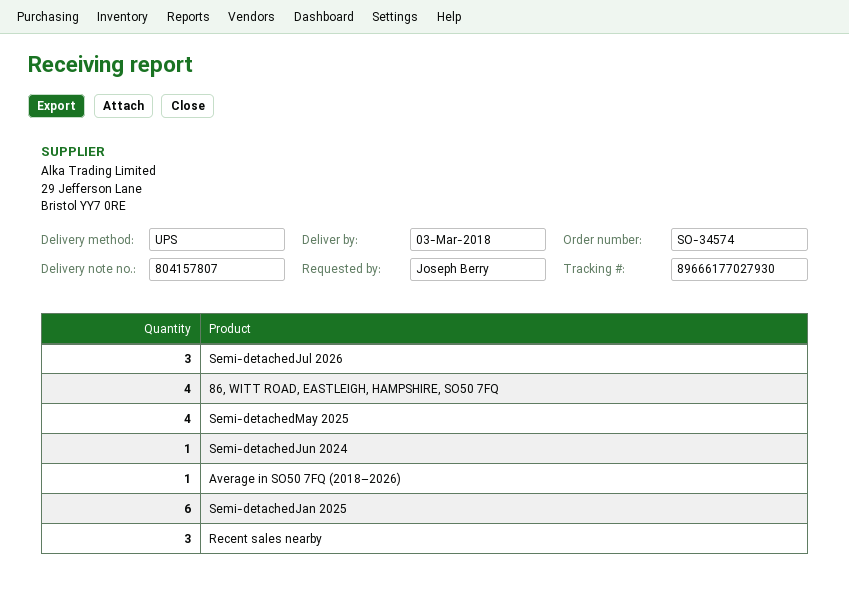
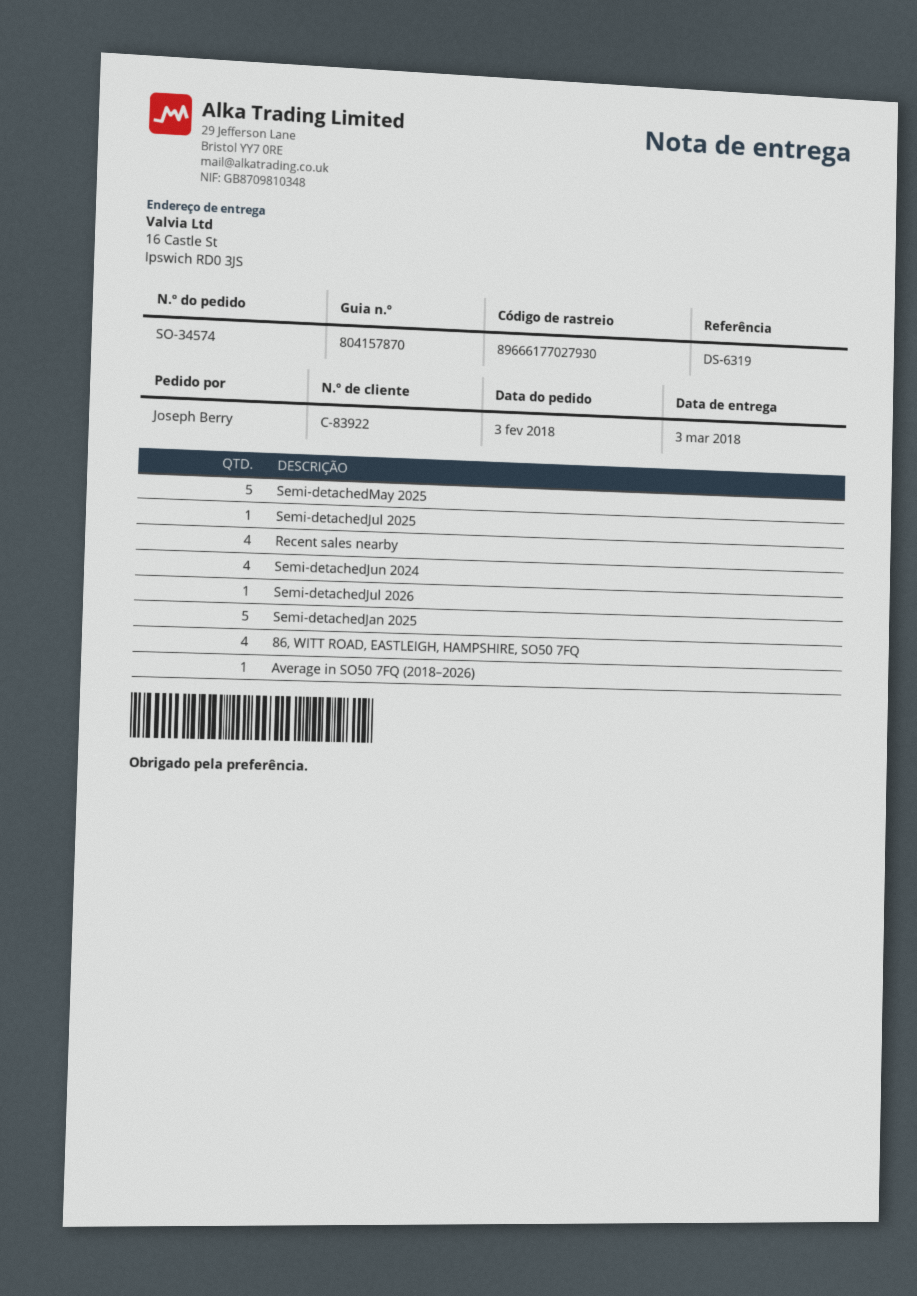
delivery note number: 804157807 -> 804157870
Semi-detachedJul 2026: 3 -> 1
Semi-detachedMay 2025: 4 -> 5
Semi-detachedJun 2024: 1 -> 4
Semi-detachedJan 2025: 6 -> 5
Recent sales nearby: 3 -> 4
Semi-detachedJul 2025: none -> 1

